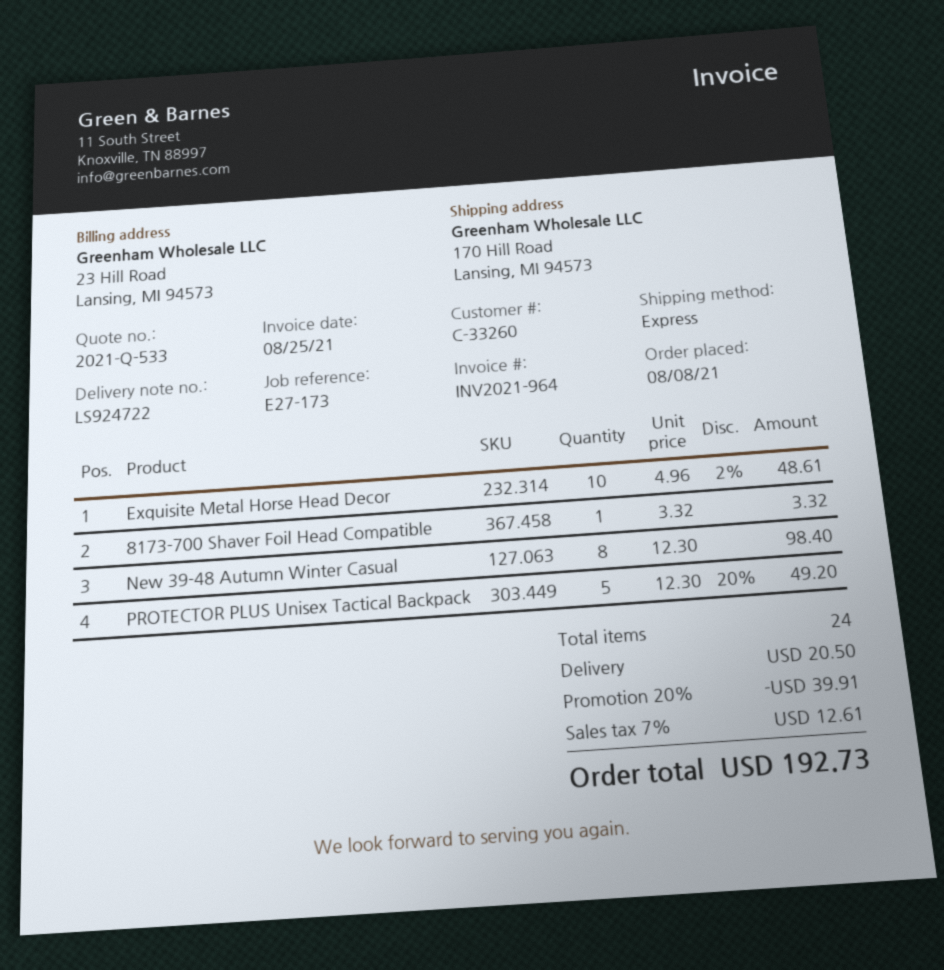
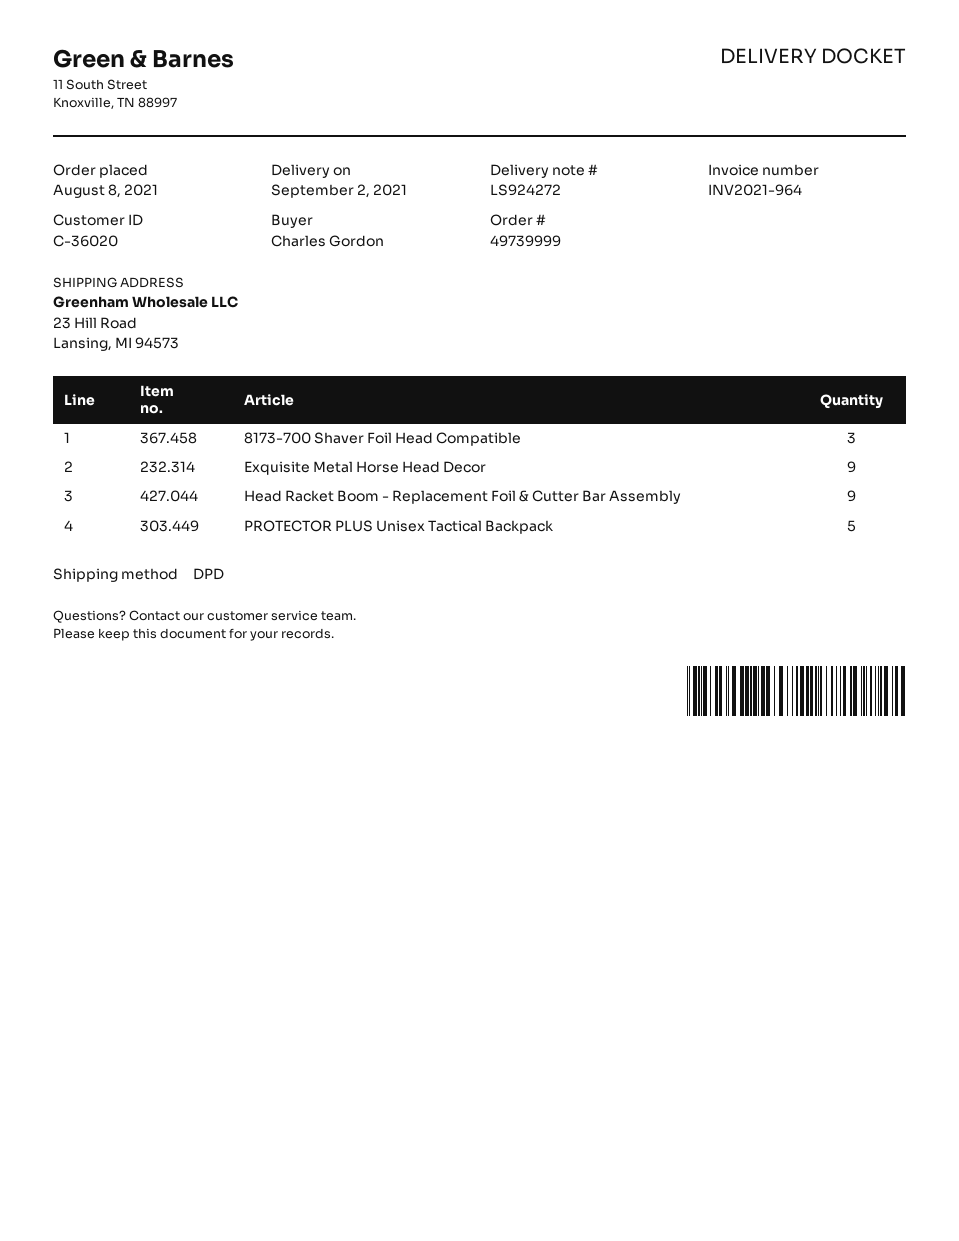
delivery note number: LS924722 -> LS924272
customer number: C-33260 -> C-36020
shipping method: express -> DPD
ship to: 170 Hill Road, Lansing, MI 94573 -> 23 Hill Road, Lansing, MI 94573
Exquisite Metal Horse Head Decor: 10 -> 9
8173-700 Shaver Foil Head Compatible: 1 -> 3
New 39-48 Autumn Winter Casual: 8 -> none
Head Racket Boom - Replacement Foil & Cutter Bar Assembly: none -> 9

